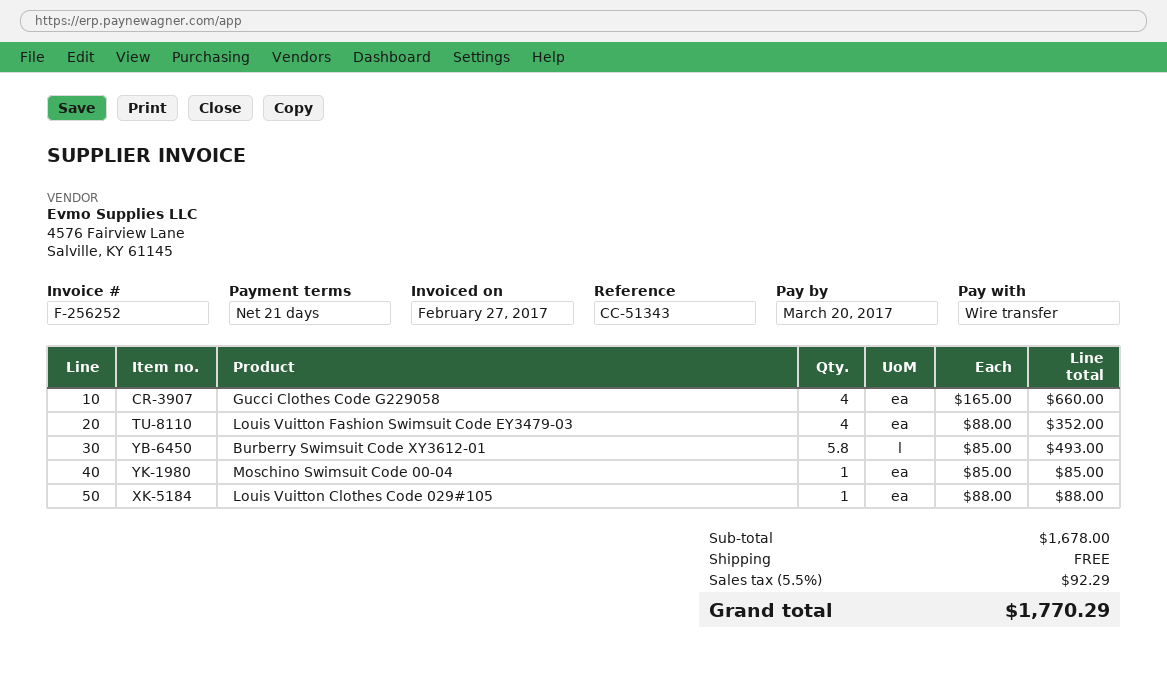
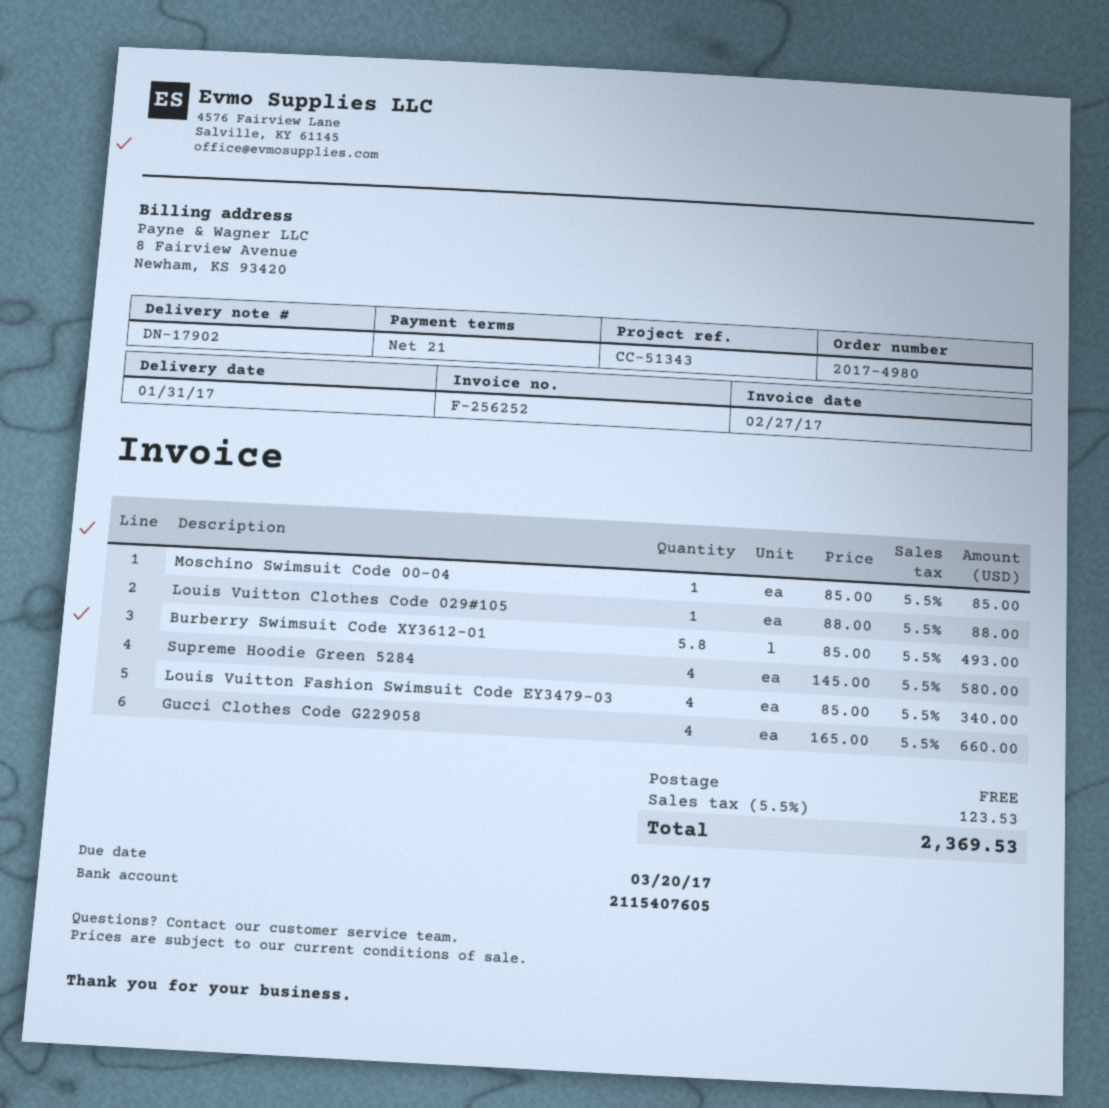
Louis Vuitton Fashion Swimsuit Code EY3479-03: 4 x 88.00 = 352.00 -> 4 x 85.00 = 340.00
Supreme Hoodie Green 5284: none -> 4 x 145.00 = 580.00
tax: 5.5% = 92.29 -> 5.5% = 123.53
total: 1770.29 -> 2369.53

